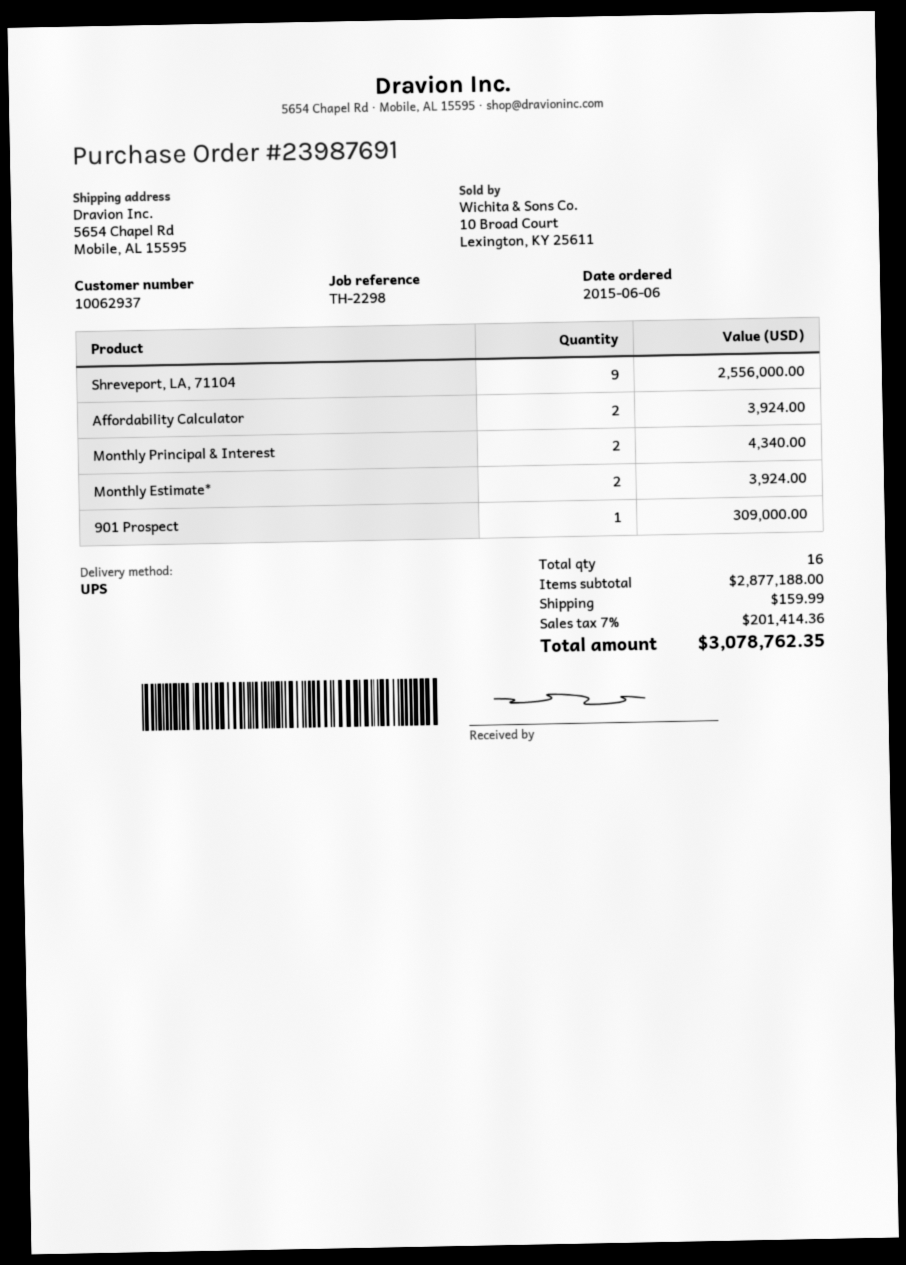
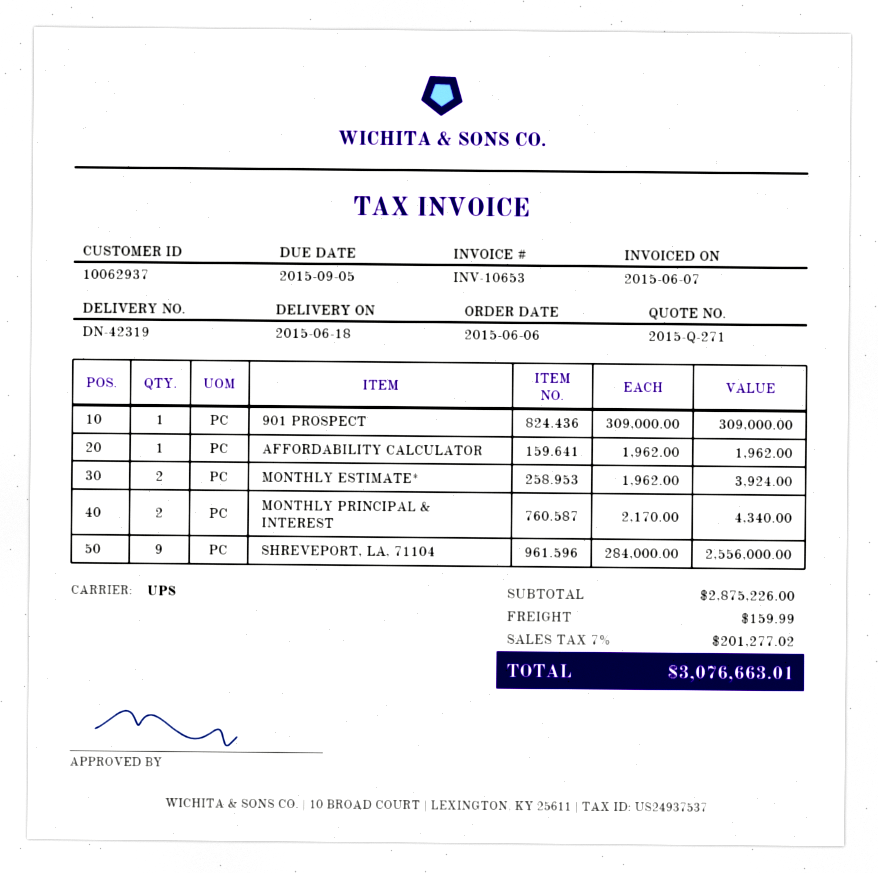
Affordability Calculator: 2 for 3924.00 -> 1 for 1962.00
subtotal: 2877188.00 -> 2875226.00
tax: 7% = 201414.36 -> 7% = 201277.02
total: 3078762.35 -> 3076663.01

